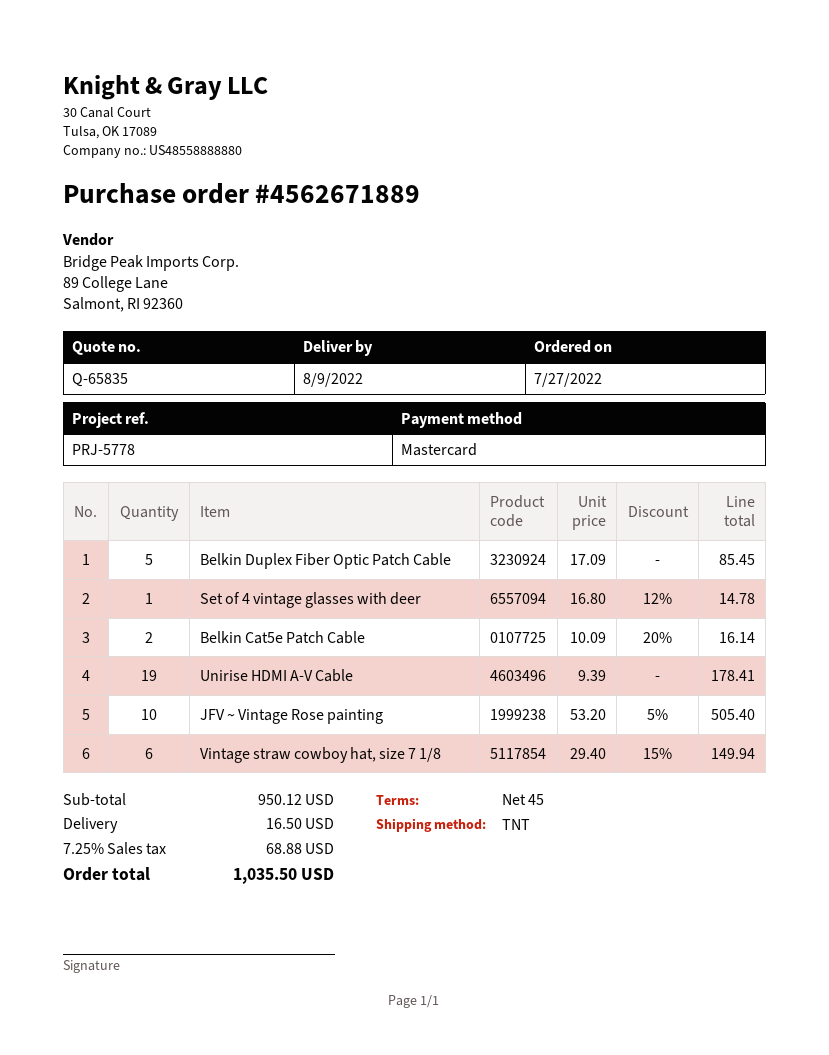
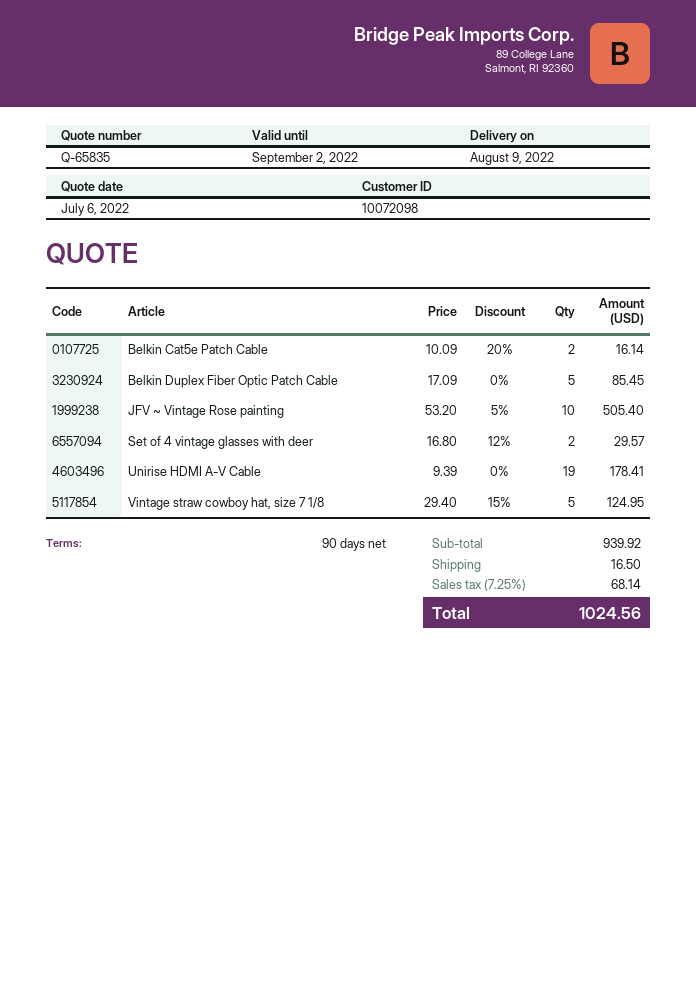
payment terms: 45 days -> 90 days
Set of 4 vintage glasses with deer: 1 x 16.80 - 12% = 14.78 -> 2 x 16.80 - 12% = 29.57
Vintage straw cowboy hat, size 7 1/8: 6 x 29.40 - 15% = 149.94 -> 5 x 29.40 - 15% = 124.95
subtotal: 950.12 -> 939.92
tax: 7.25% = 68.88 -> 7.25% = 68.14
total: 1035.50 -> 1024.56

